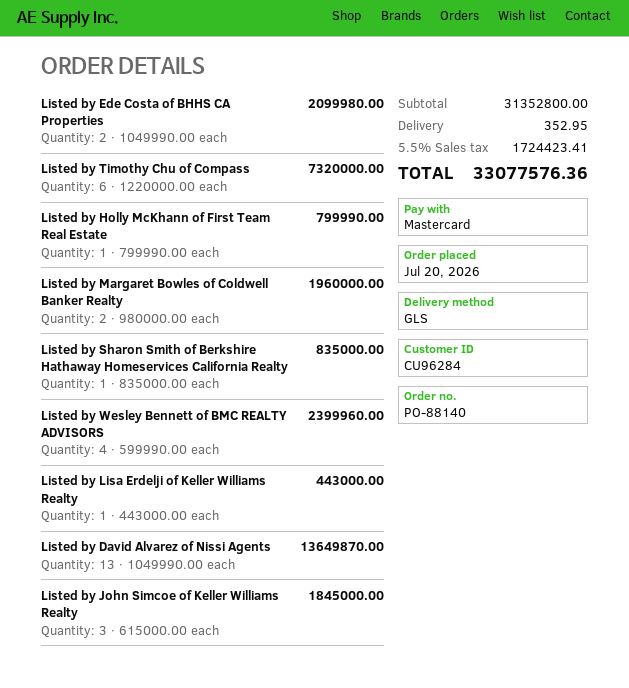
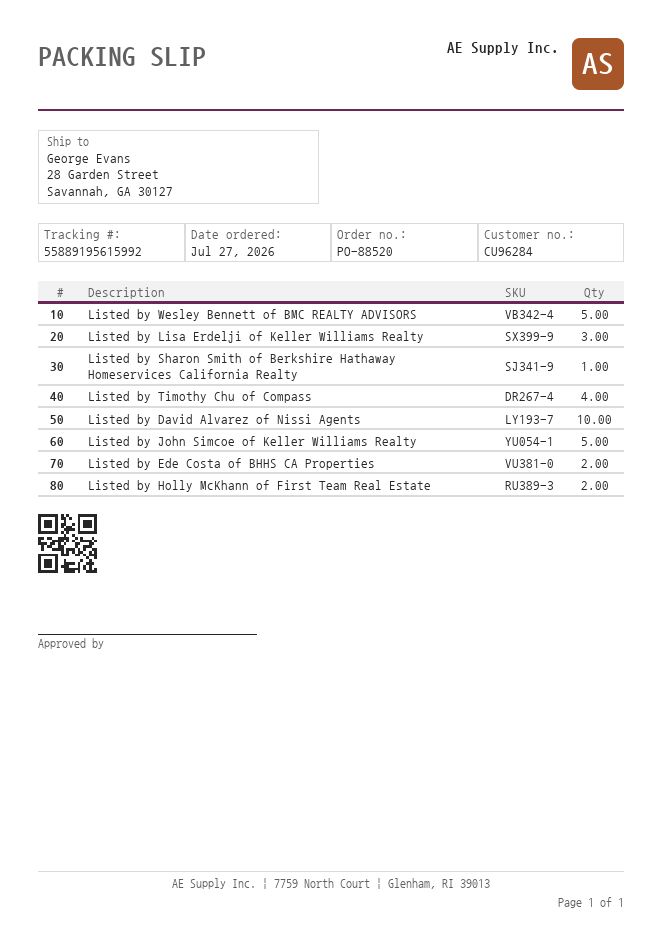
order number: PO-88140 -> PO-88520
order date: 2026-07-20 -> 2026-07-27
Listed by Timothy Chu of Compass: 6 -> 4
Listed by Holly McKhann of First Team Real Estate: 1 -> 2
Listed by Margaret Bowles of Coldwell Banker Realty: 2 -> none
Listed by Wesley Bennett of BMC REALTY ADVISORS: 4 -> 5
Listed by Lisa Erdelji of Keller Williams Realty: 1 -> 3
Listed by David Alvarez of Nissi Agents: 13 -> 10
Listed by John Simcoe of Keller Williams Realty: 3 -> 5

